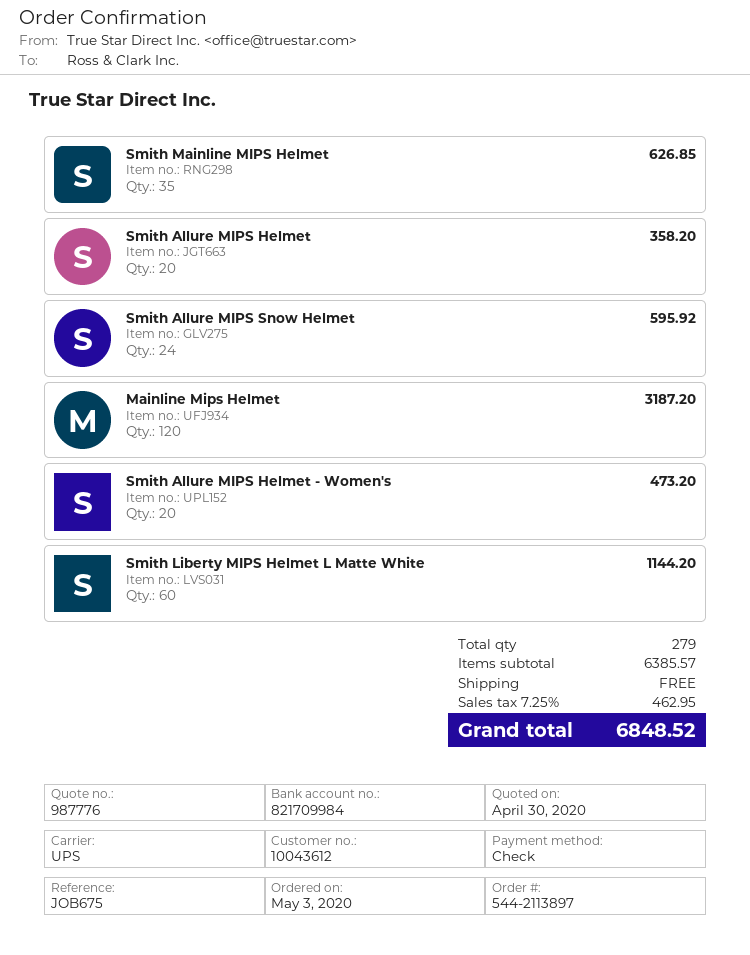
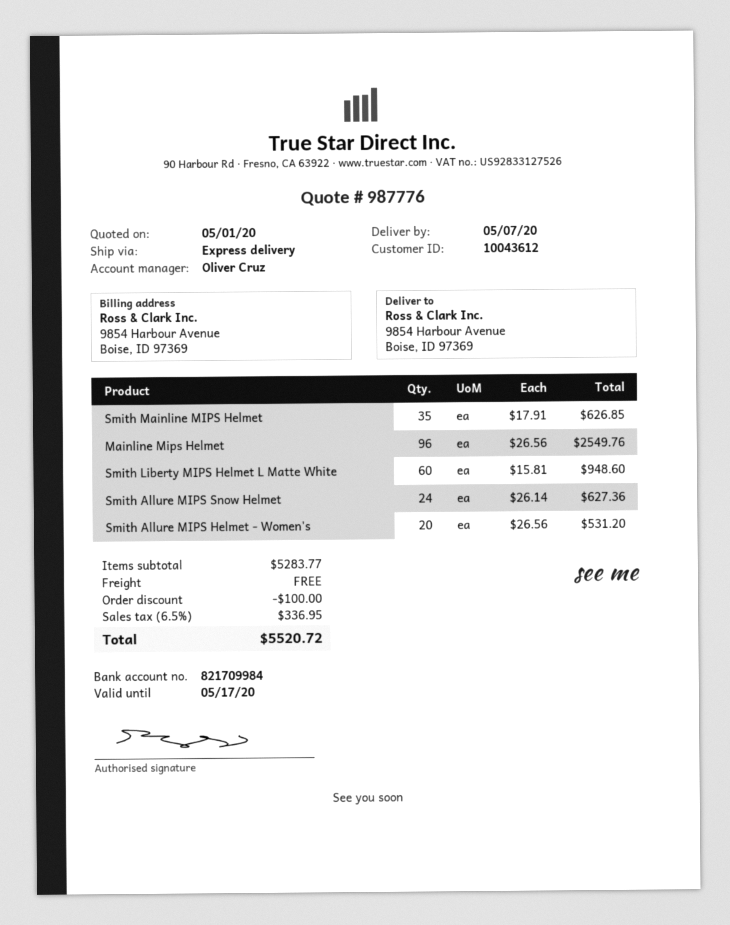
quote date: 2020-04-30 -> 2020-05-01
shipping method: UPS -> express
Smith Allure MIPS Helmet: 20 for 358.20 -> none
Smith Allure MIPS Snow Helmet: 24 for 595.92 -> 24 for 627.36
Mainline Mips Helmet: 120 for 3187.20 -> 96 for 2549.76
Smith Allure MIPS Helmet - Women's: 20 for 473.20 -> 20 for 531.20
Smith Liberty MIPS Helmet L Matte White: 60 for 1144.20 -> 60 for 948.60
subtotal: 6385.57 -> 5283.77
discount: none -> 100.00
tax: 7.25% = 462.95 -> 6.5% = 336.95
total: 6848.52 -> 5520.72

